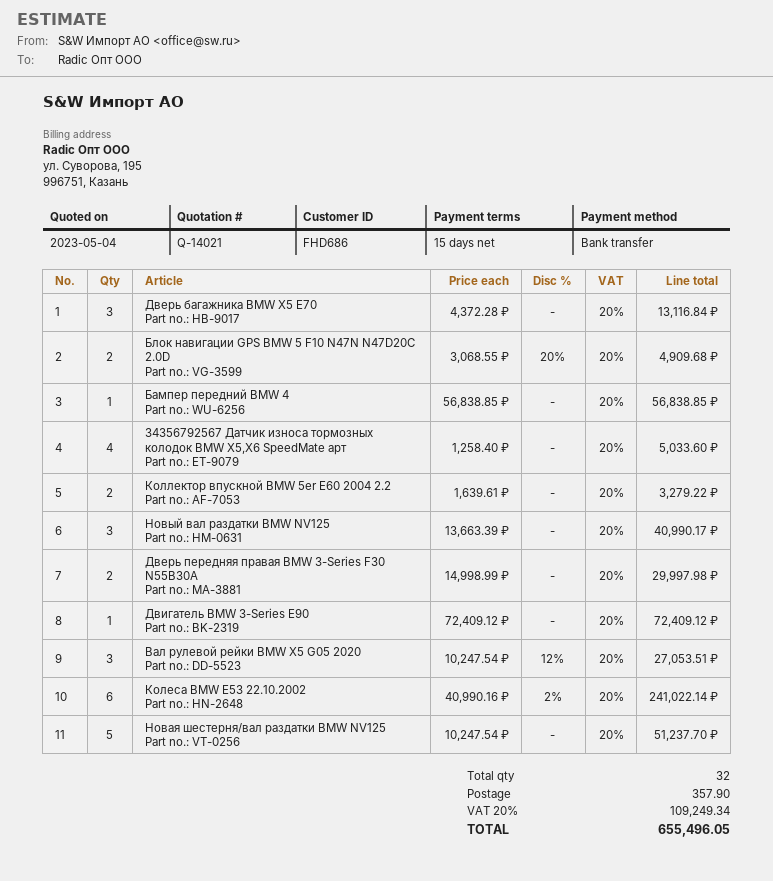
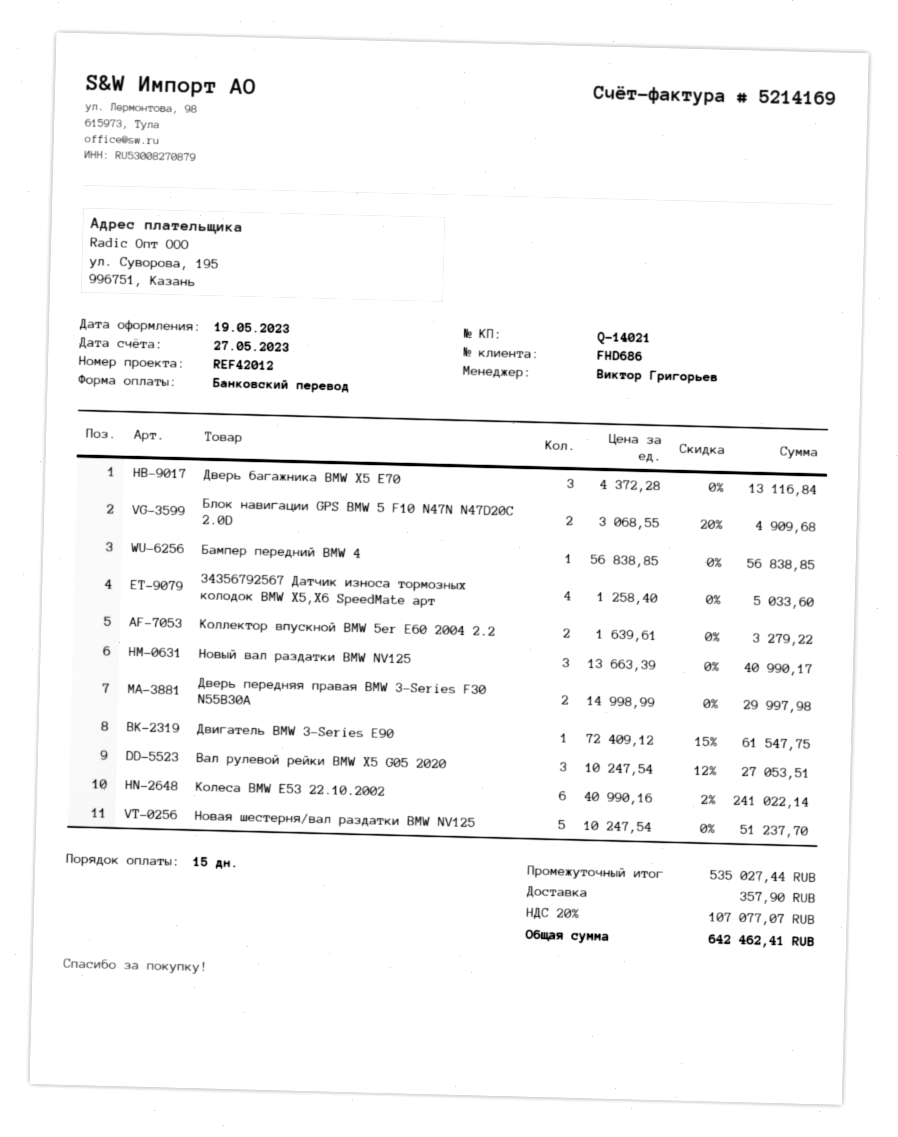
Двигатель BMW 3-Series E90: 1 x 72409.12 = 72409.12 -> 1 x 72409.12 - 15% = 61547.75
tax: 20% = 109249.34 -> 20% = 107077.07
total: 655496.05 -> 642462.41

